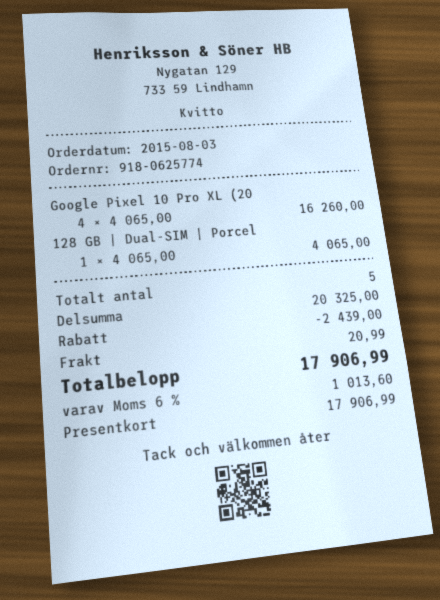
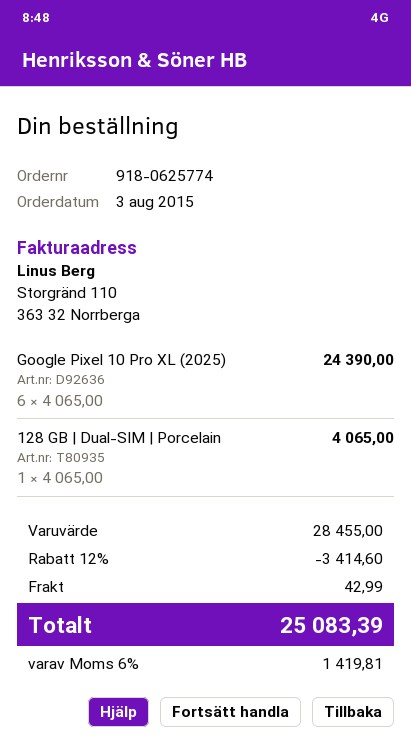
Google Pixel 10 Pro XL (20: 4 x 4065.00 = 16260.00 -> 6 x 4065.00 = 24390.00
subtotal: 20325.00 -> 28455.00
discount: 2439.00 -> 3414.60
shipping: 20.99 -> 42.99
tax: 6% = 1013.60 -> 6% = 1419.81
total: 17906.99 -> 25083.39

